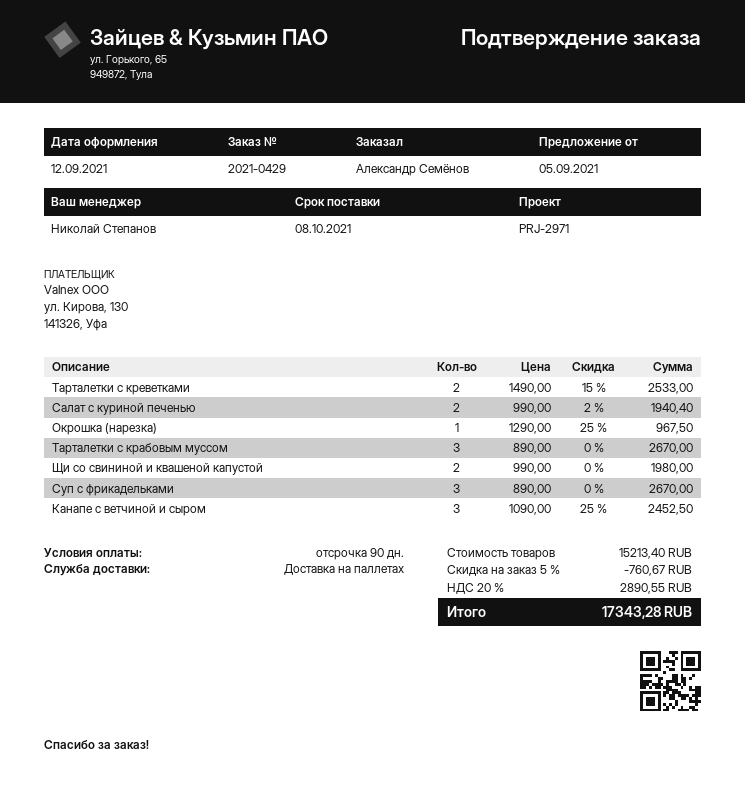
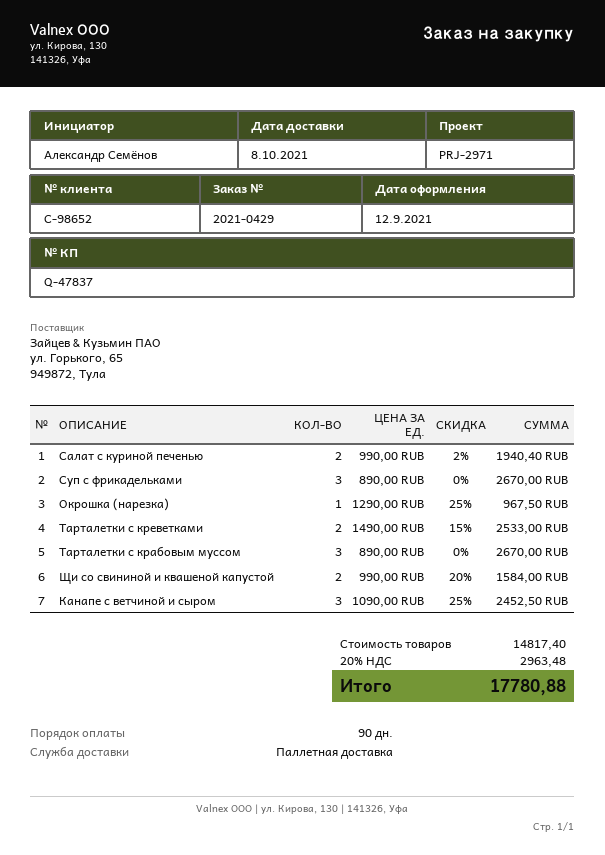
Щи со свининой и квашеной капустой: 2 x 990.00 = 1980.00 -> 2 x 990.00 - 20% = 1584.00
subtotal: 15213.40 -> 14817.40
discount: 5% = 760.67 -> none
tax: 20% = 2890.55 -> 20% = 2963.48
total: 17343.28 -> 17780.88

